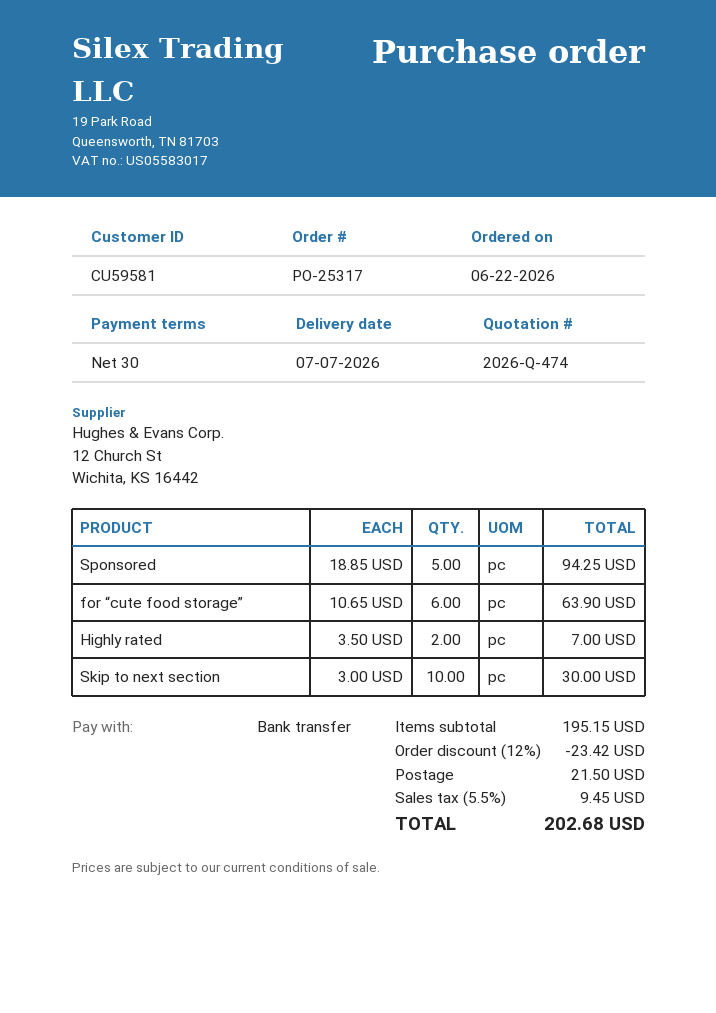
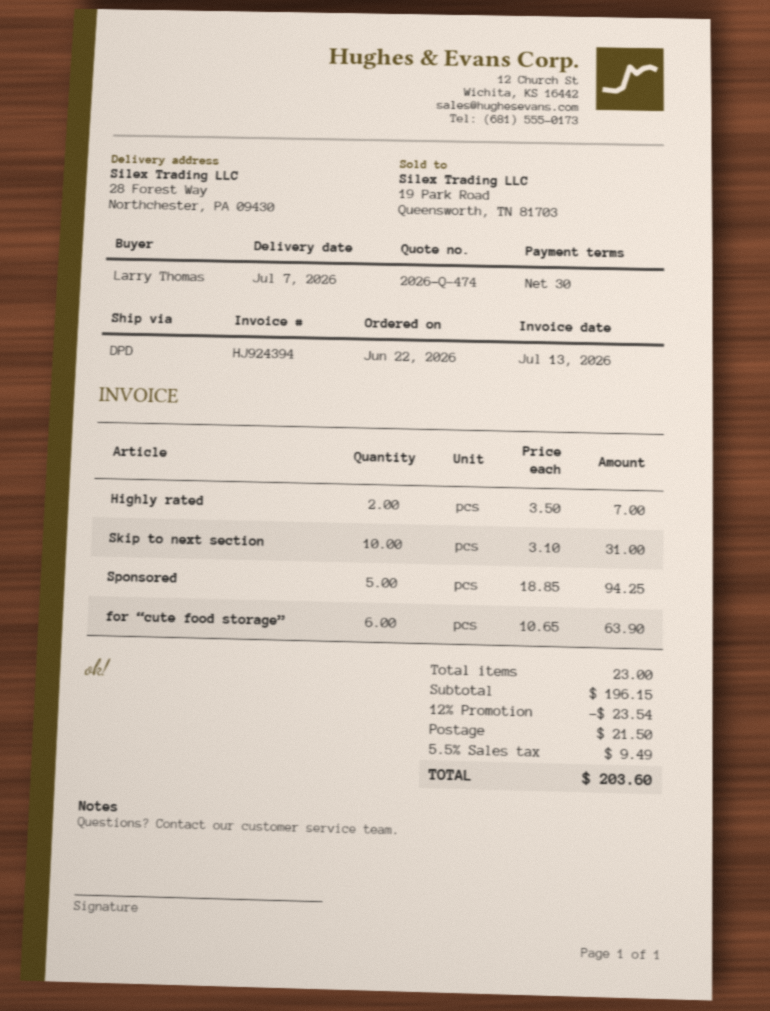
Skip to next section: 10 x 3.00 = 30.00 -> 10 x 3.10 = 31.00
subtotal: 195.15 -> 196.15
discount: 12% = 23.42 -> 12% = 23.54
tax: 5.5% = 9.45 -> 5.5% = 9.49
total: 202.68 -> 203.60

